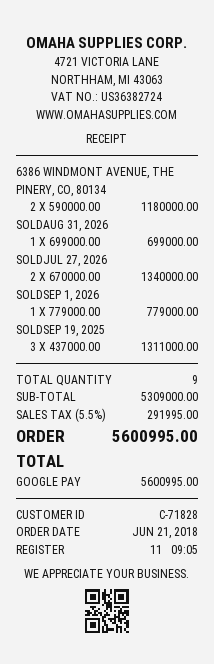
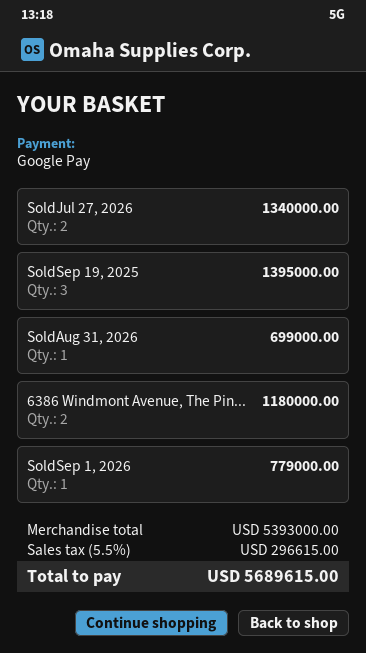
SOLDSEP 19, 2025: 3 for 1311000.00 -> 3 for 1395000.00
subtotal: 5309000.00 -> 5393000.00
tax: 5.5% = 291995.00 -> 5.5% = 296615.00
total: 5600995.00 -> 5689615.00

